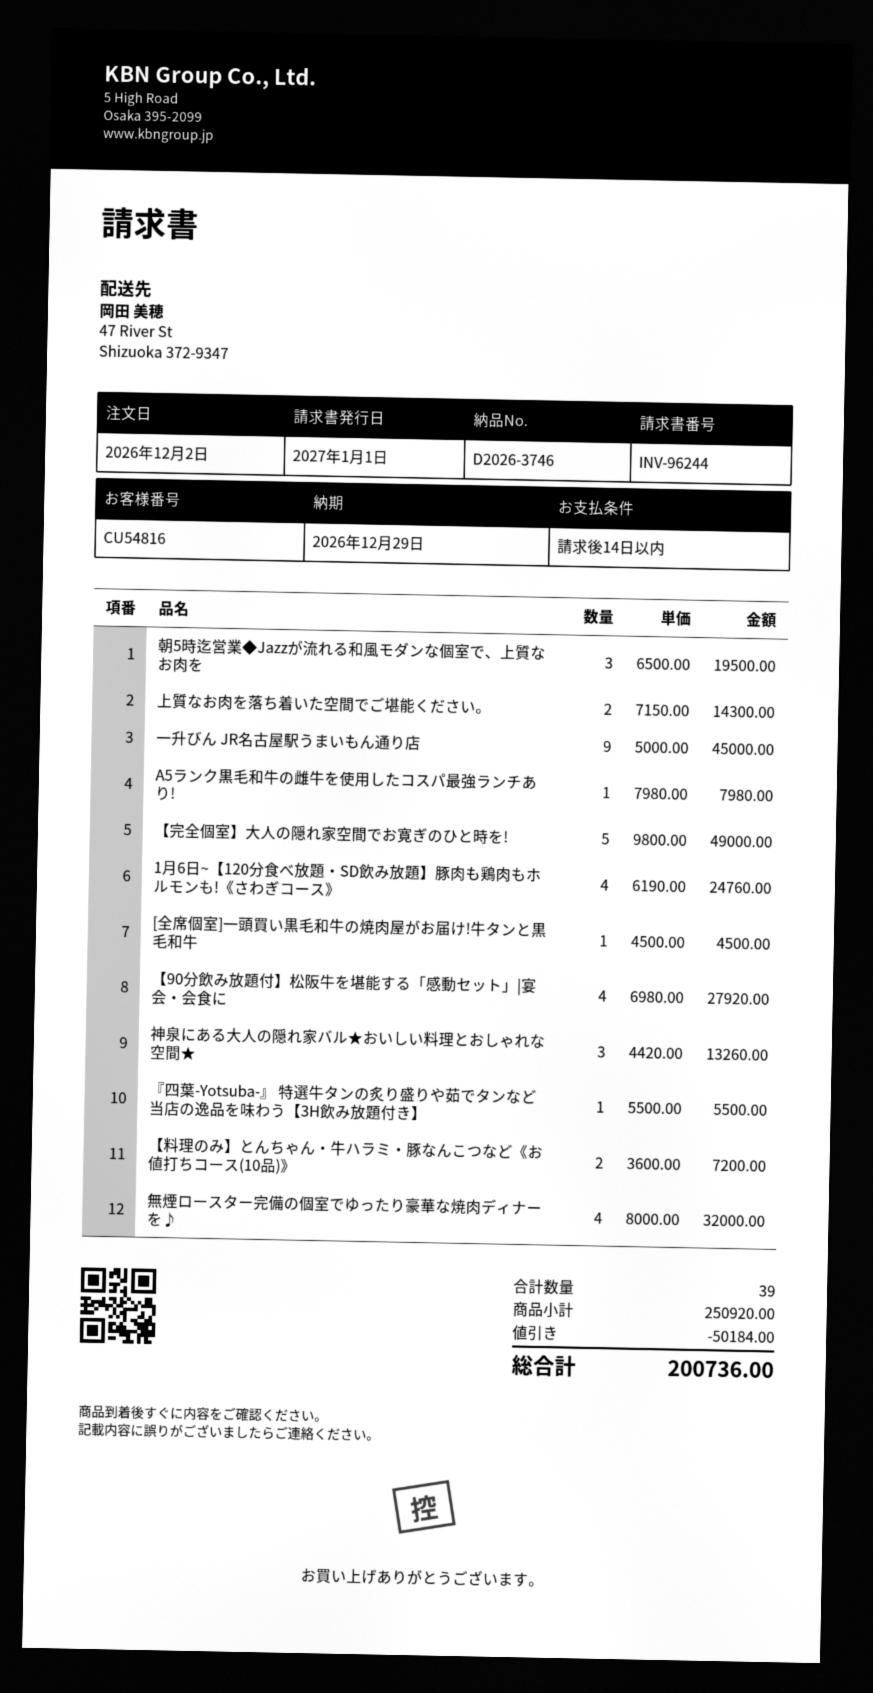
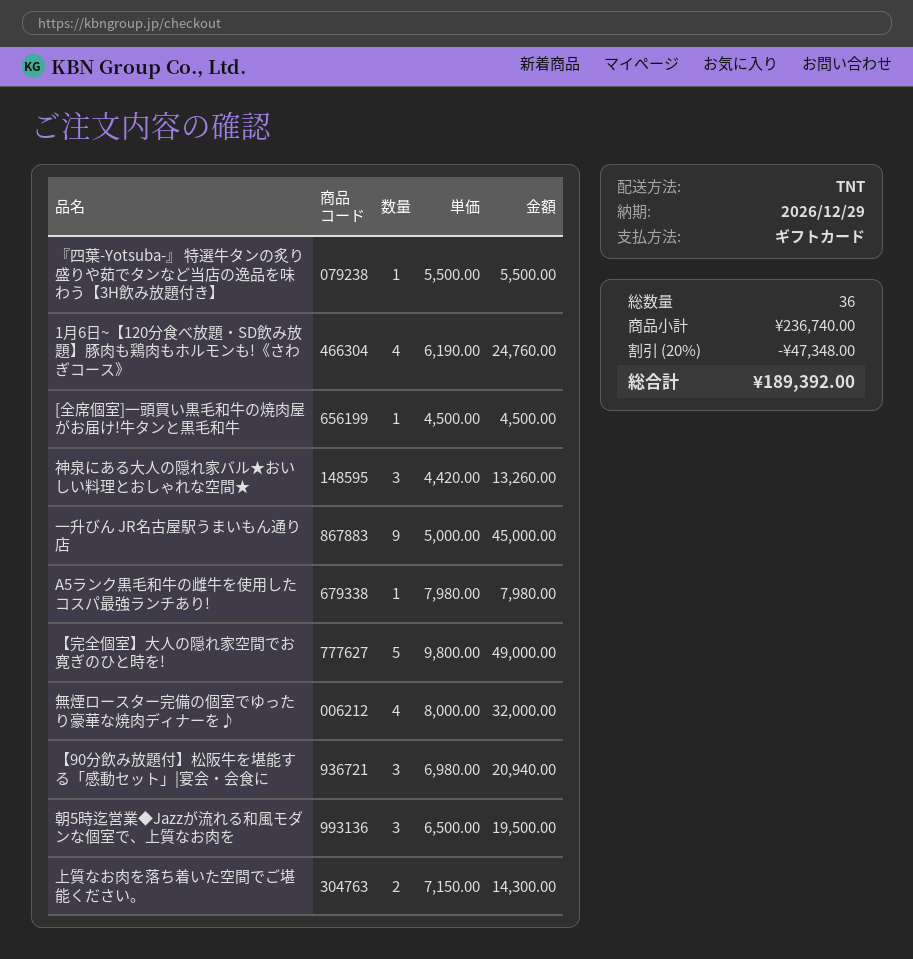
【90分飲み放題付】松阪牛を堪能する「感動セット」|宴会・会食に: 4 x 6980.00 = 27920.00 -> 3 x 6980.00 = 20940.00
【料理のみ】とんちゃん・牛ハラミ・豚なんこつなど《お値打ちコース(10品)》: 2 x 3600.00 = 7200.00 -> none
total quantity: 39 -> 36
subtotal: 250920.00 -> 236740.00
discount: 50184.00 -> 47348.00
total: 200736.00 -> 189392.00

